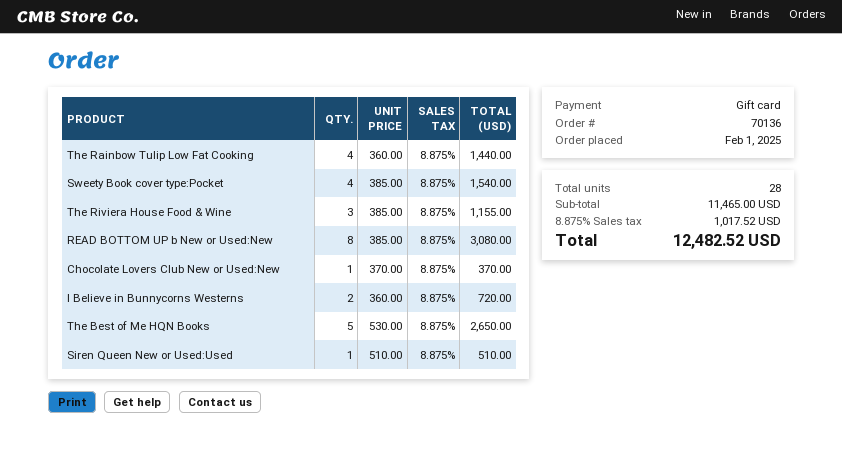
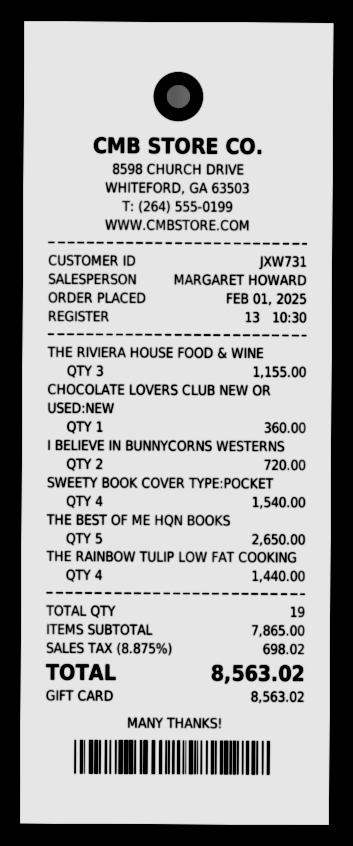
READ BOTTOM UP b New or Used:New: 8 for 3080.00 -> none
Chocolate Lovers Club New or Used:New: 1 for 370.00 -> 1 for 360.00
Siren Queen New or Used:Used: 1 for 510.00 -> none
total quantity: 28 -> 19
subtotal: 11465.00 -> 7865.00
tax: 8.875% = 1017.52 -> 8.875% = 698.02
total: 12482.52 -> 8563.02

